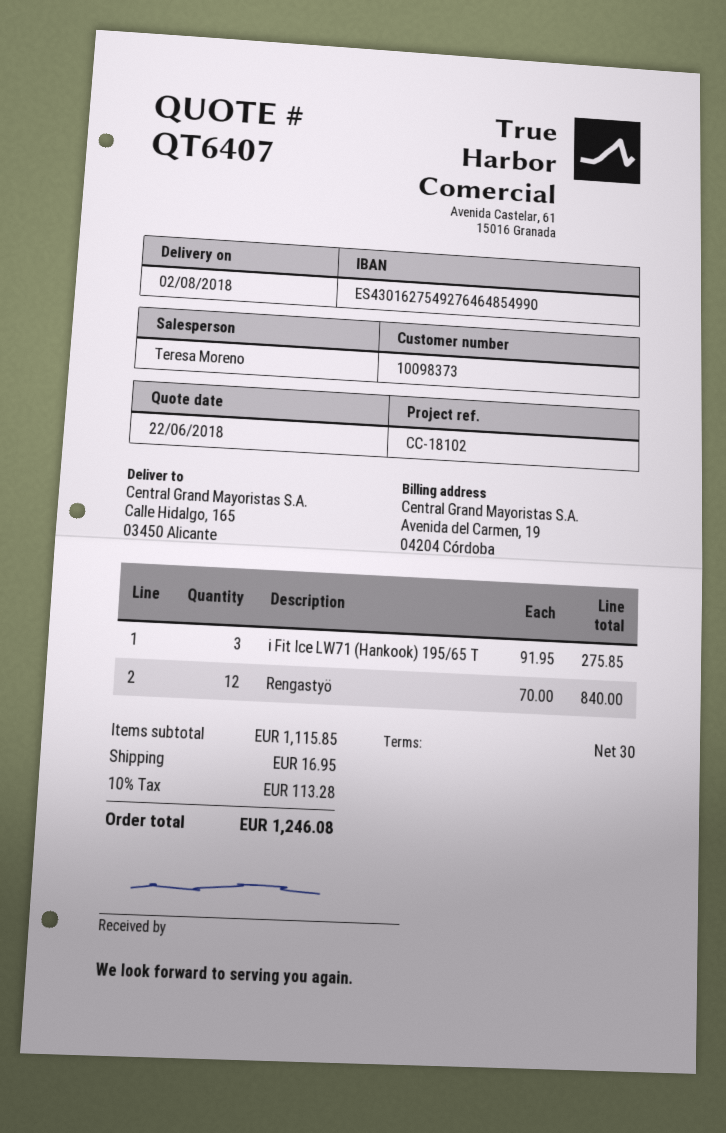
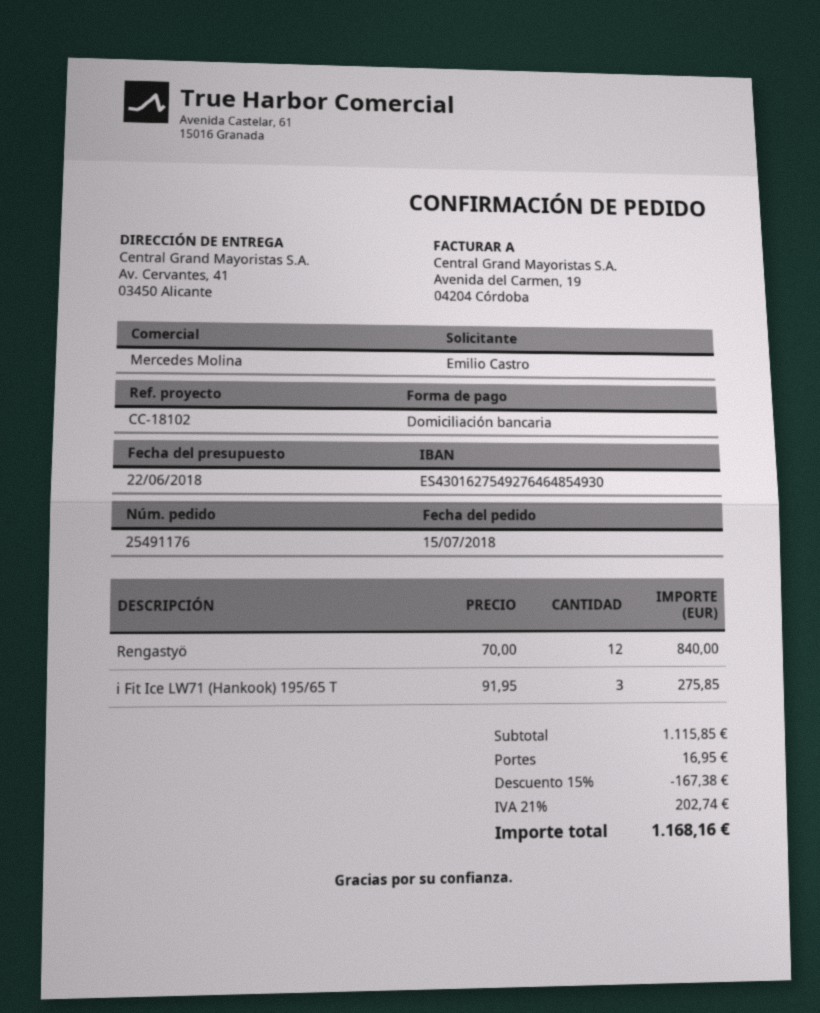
sales rep: Teresa Moreno -> Mercedes Molina
bank account: ES4301627549276464854990 -> ES4301627549276464854930
ship to: Calle Hidalgo, 165, 03450 Alicante -> Av. Cervantes, 41, 03450 Alicante
discount: none -> 15% = 167.38
tax: 10% = 113.28 -> 21% = 202.74
total: 1246.08 -> 1168.16

